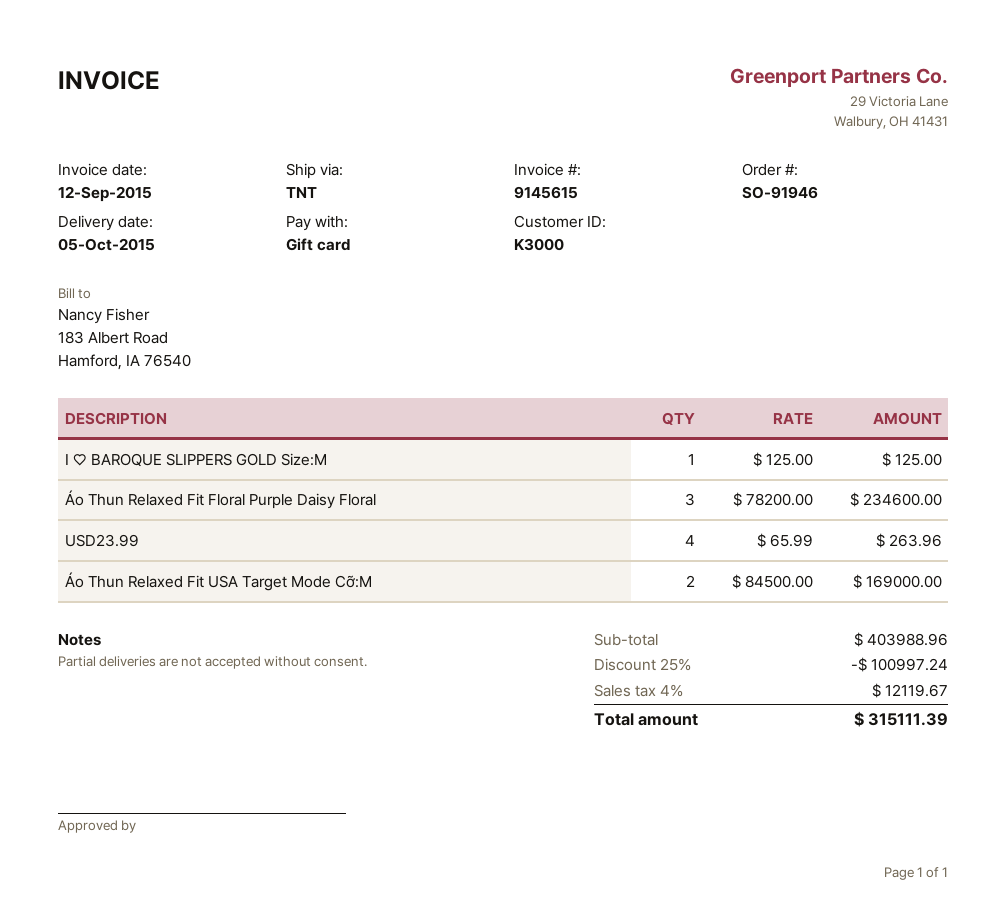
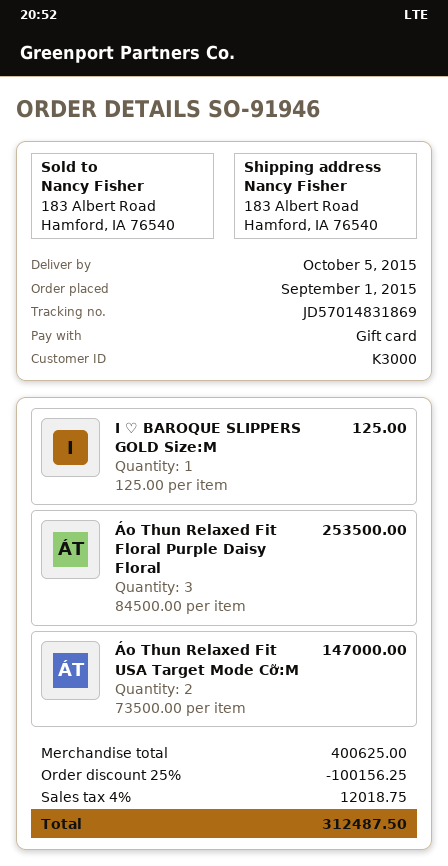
Áo Thun Relaxed Fit Floral Purple Daisy Floral: 3 x 78200.00 = 234600.00 -> 3 x 84500.00 = 253500.00
USD23.99: 4 x 65.99 = 263.96 -> none
Áo Thun Relaxed Fit USA Target Mode Cỡ:M: 2 x 84500.00 = 169000.00 -> 2 x 73500.00 = 147000.00
subtotal: 403988.96 -> 400625.00
discount: 25% = 100997.24 -> 25% = 100156.25
tax: 4% = 12119.67 -> 4% = 12018.75
total: 315111.39 -> 312487.50

